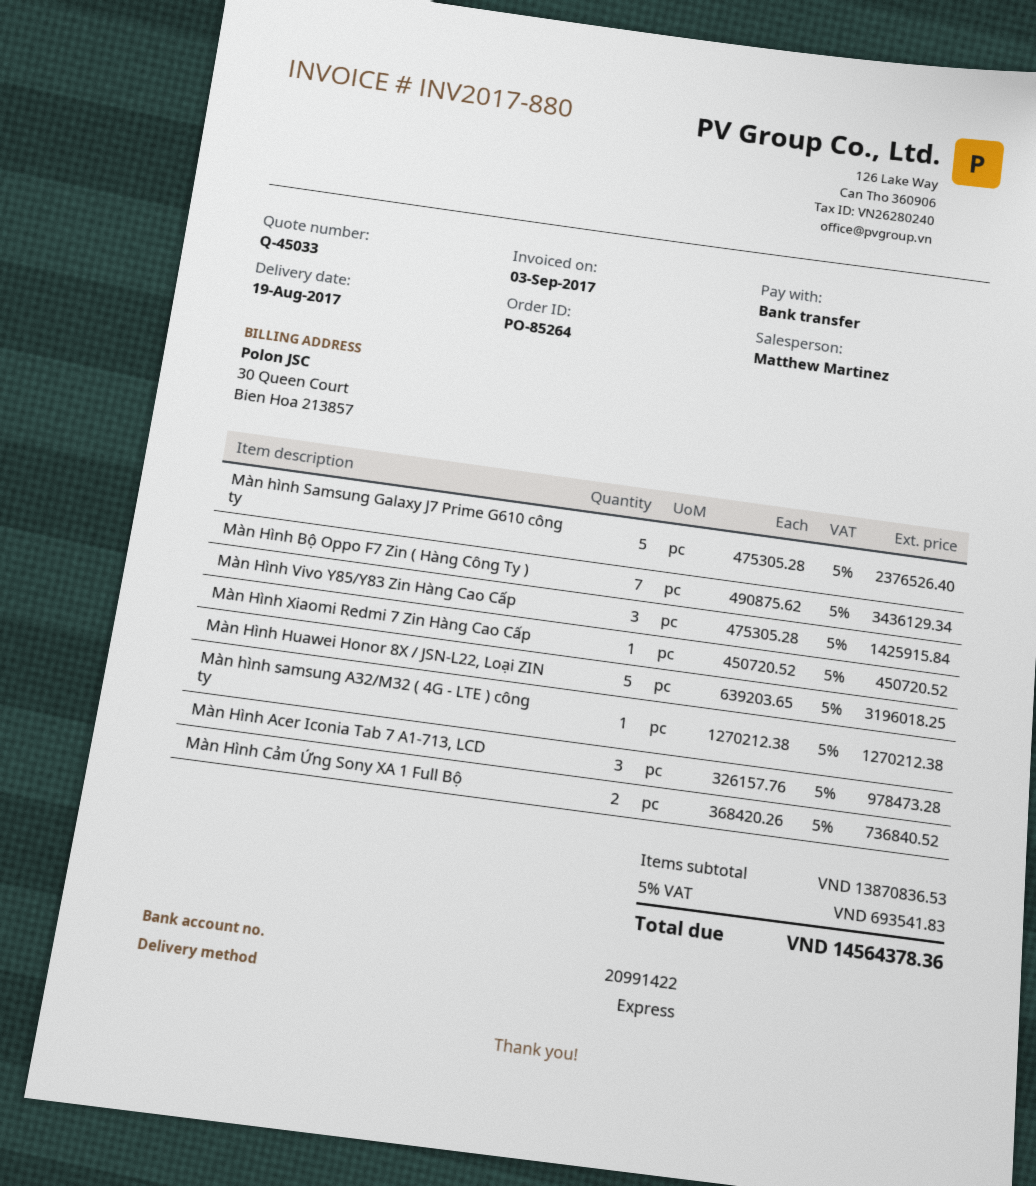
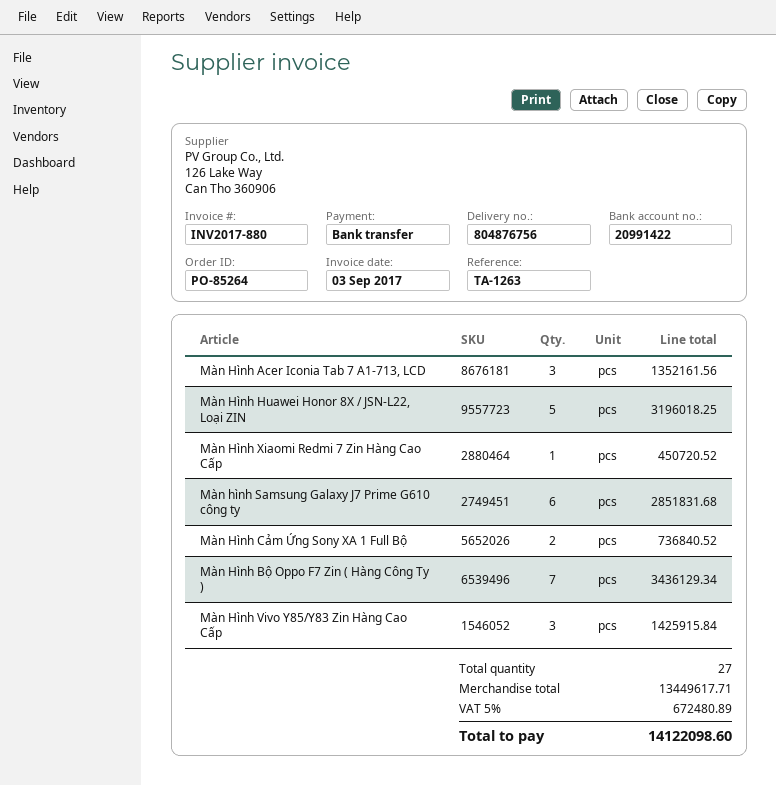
Màn hình Samsung Galaxy J7 Prime G610 công ty: 5 for 2376526.40 -> 6 for 2851831.68
Màn hình samsung A32/M32 ( 4G - LTE ) công ty: 1 for 1270212.38 -> none
Màn Hình Acer Iconia Tab 7 A1-713, LCD: 3 for 978473.28 -> 3 for 1352161.56
subtotal: 13870836.53 -> 13449617.71
tax: 5% = 693541.83 -> 5% = 672480.89
total: 14564378.36 -> 14122098.60

